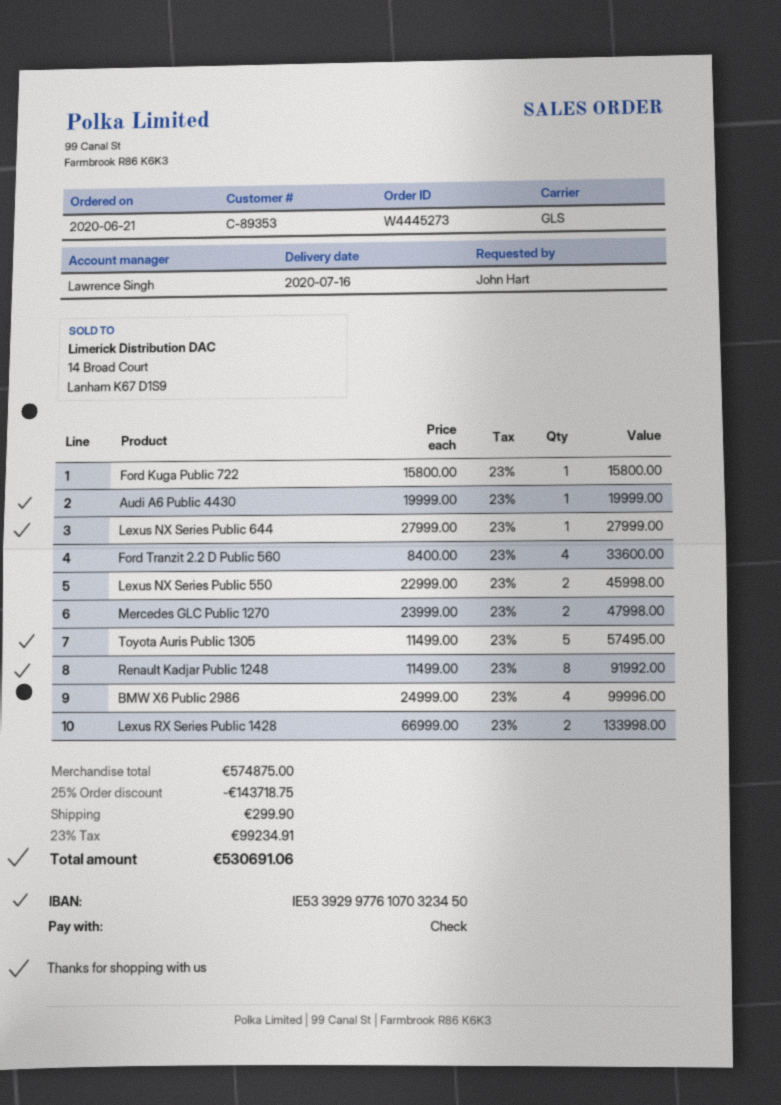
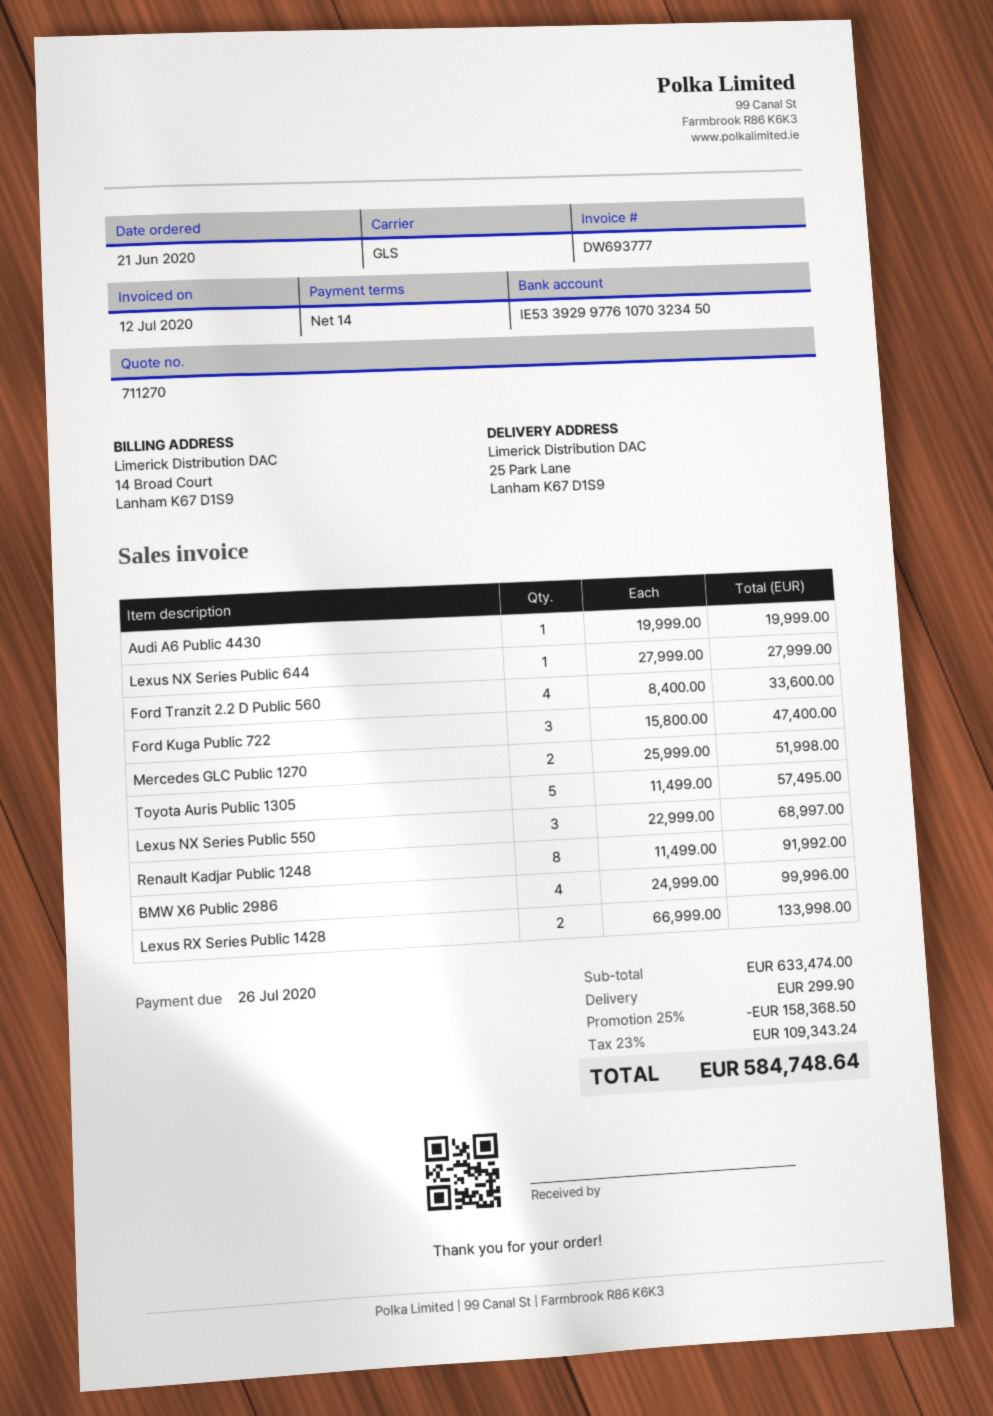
Ford Kuga Public 722: 1 x 15800.00 = 15800.00 -> 3 x 15800.00 = 47400.00
Lexus NX Series Public 550: 2 x 22999.00 = 45998.00 -> 3 x 22999.00 = 68997.00
Mercedes GLC Public 1270: 2 x 23999.00 = 47998.00 -> 2 x 25999.00 = 51998.00
subtotal: 574875.00 -> 633474.00
discount: 25% = 143718.75 -> 25% = 158368.50
tax: 23% = 99234.91 -> 23% = 109343.24
total: 530691.06 -> 584748.64

